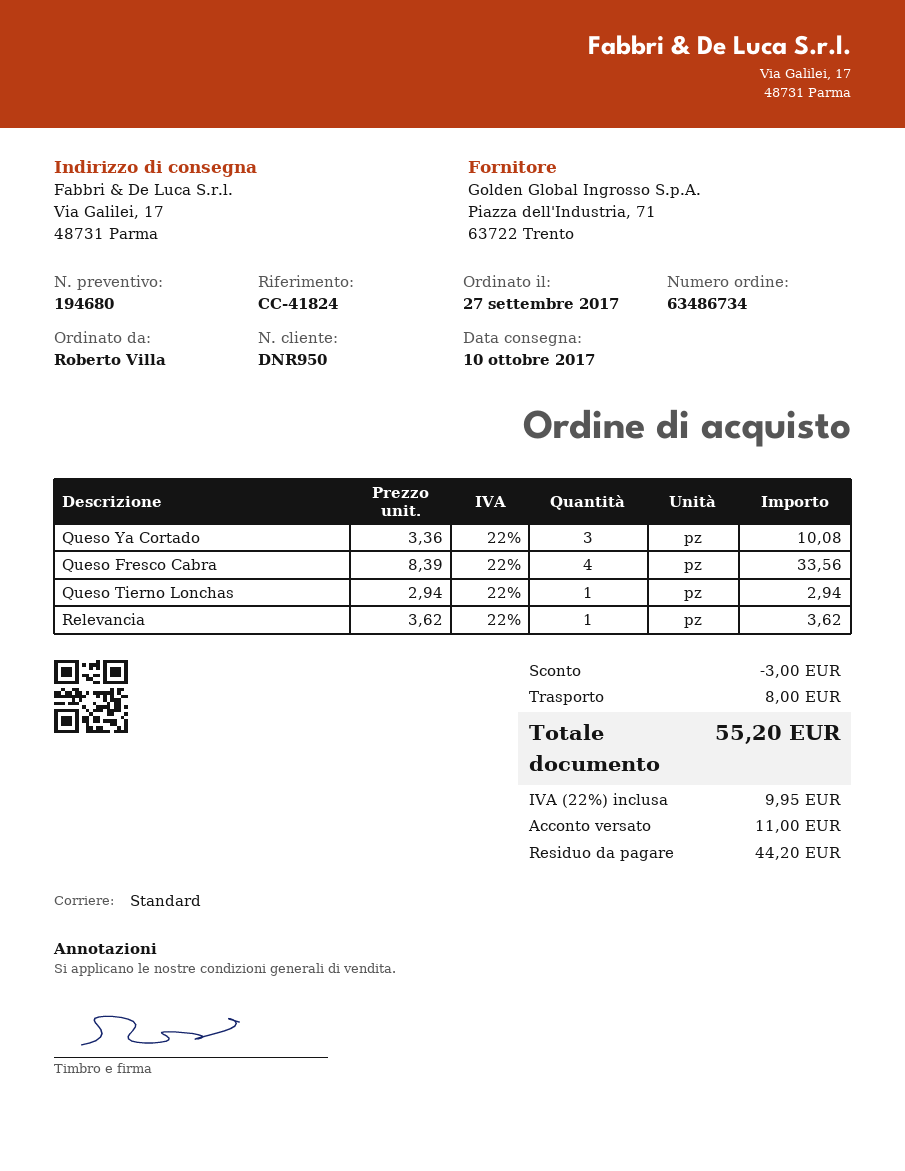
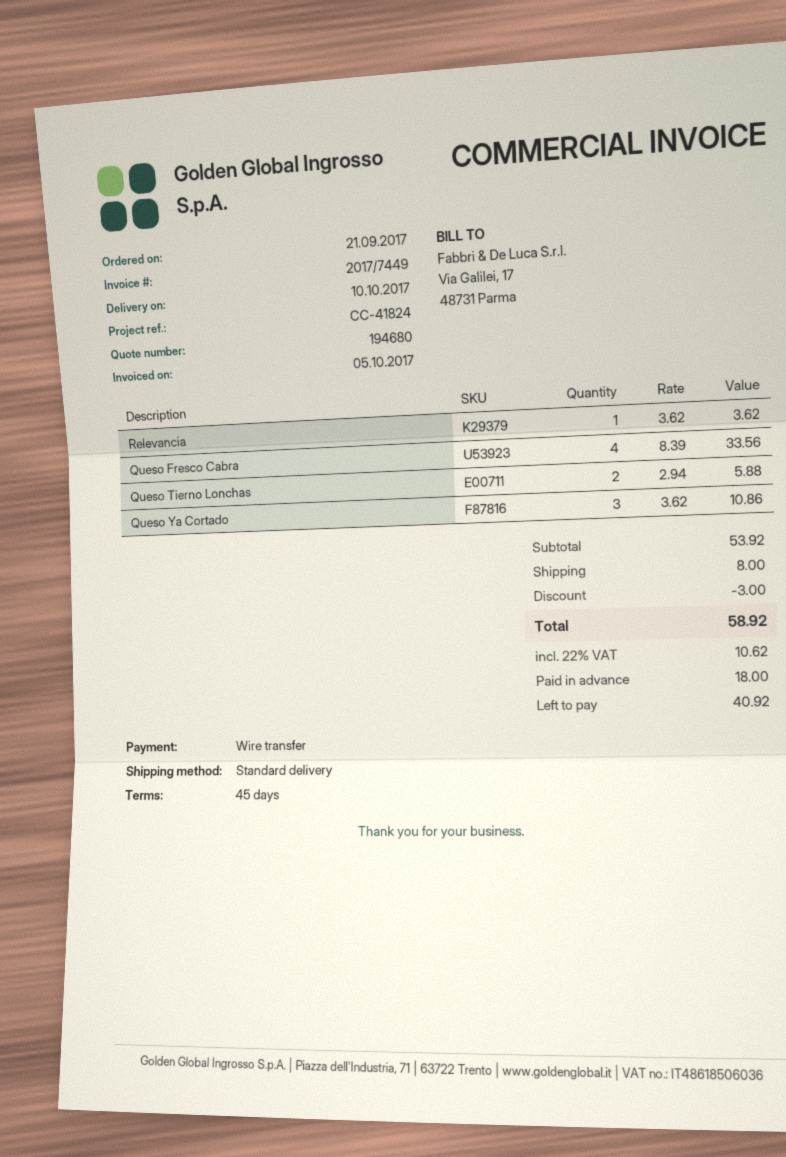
order date: 2017-09-27 -> 2017-09-21
Queso Ya Cortado: 3 x 3.36 = 10.08 -> 3 x 3.62 = 10.86
Queso Tierno Lonchas: 1 x 2.94 = 2.94 -> 2 x 2.94 = 5.88
tax: 22% = 9.95 -> 22% = 10.62
total: 55.20 -> 58.92
deposit: 11.00 -> 18.00
balance: 44.20 -> 40.92

